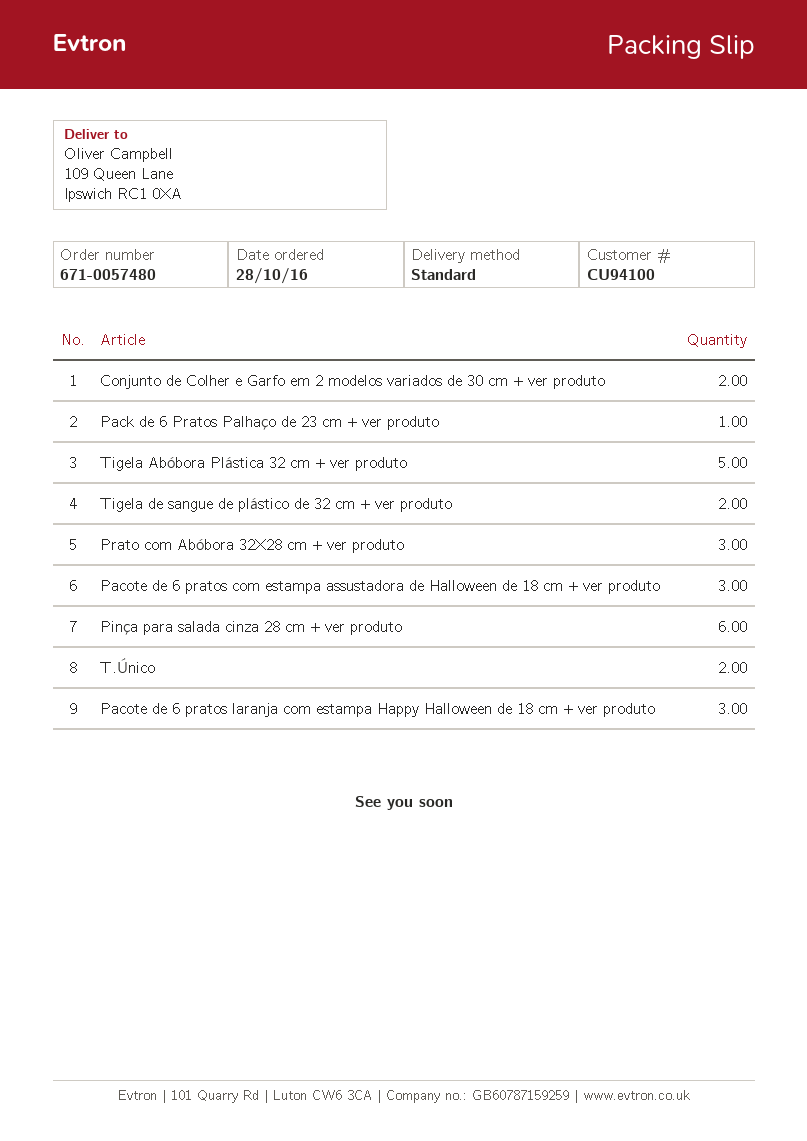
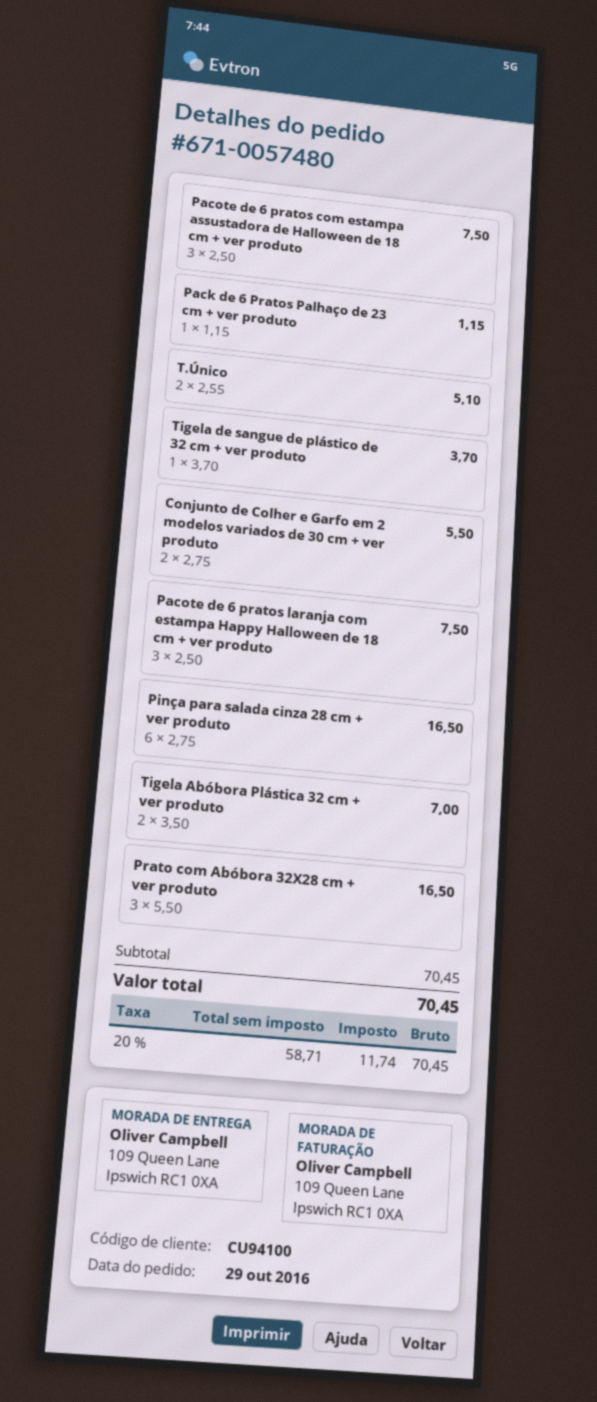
order date: 2016-10-28 -> 2016-10-29
Tigela Abóbora Plástica 32 cm + ver produto: 5 -> 2
Tigela de sangue de plástico de 32 cm + ver produto: 2 -> 1

